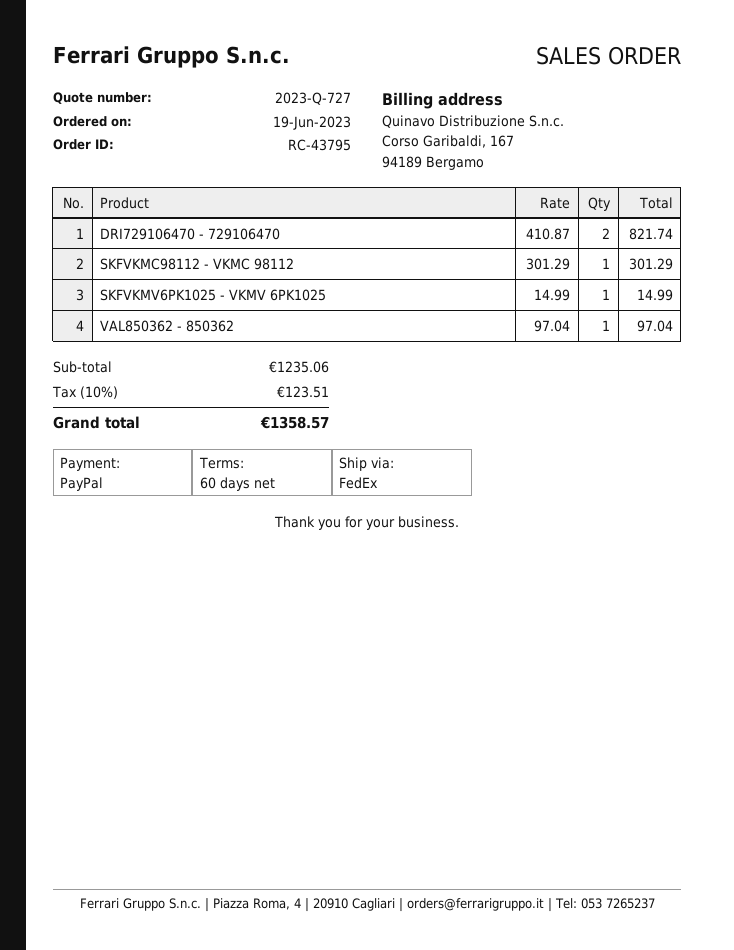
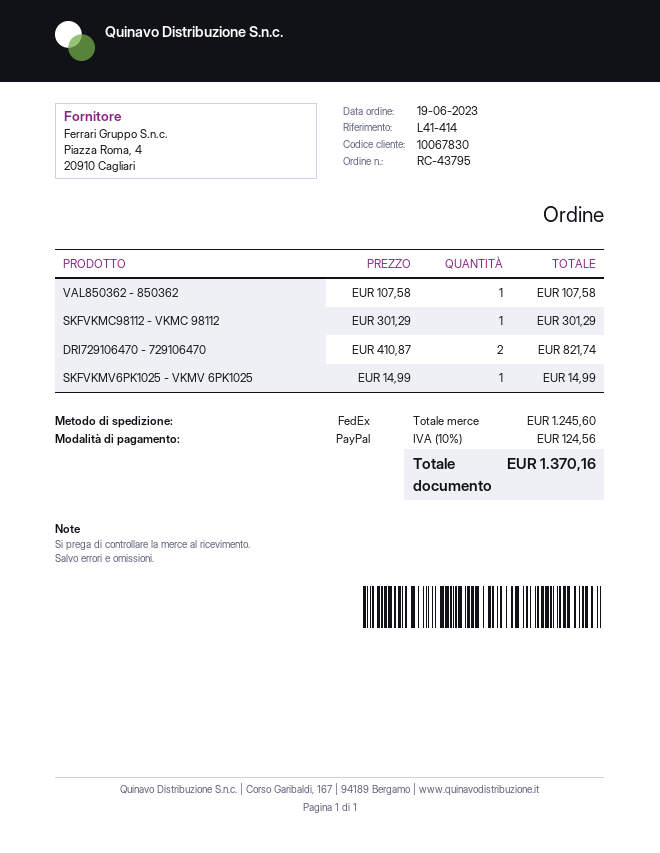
VAL850362 - 850362: 1 x 97.04 = 97.04 -> 1 x 107.58 = 107.58
subtotal: 1235.06 -> 1245.60
tax: 10% = 123.51 -> 10% = 124.56
total: 1358.57 -> 1370.16

